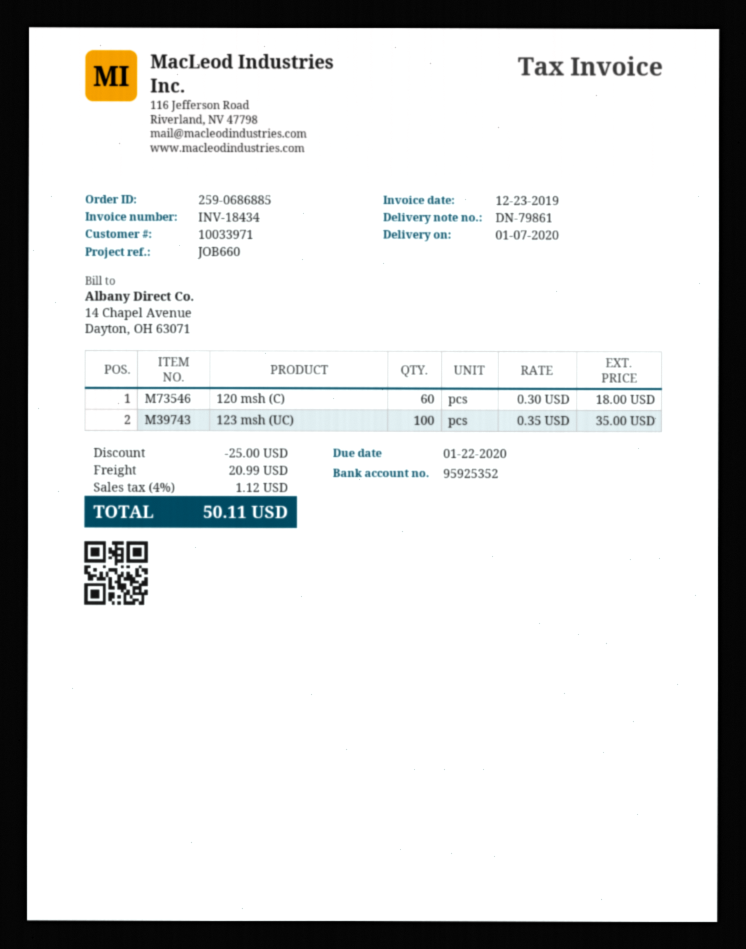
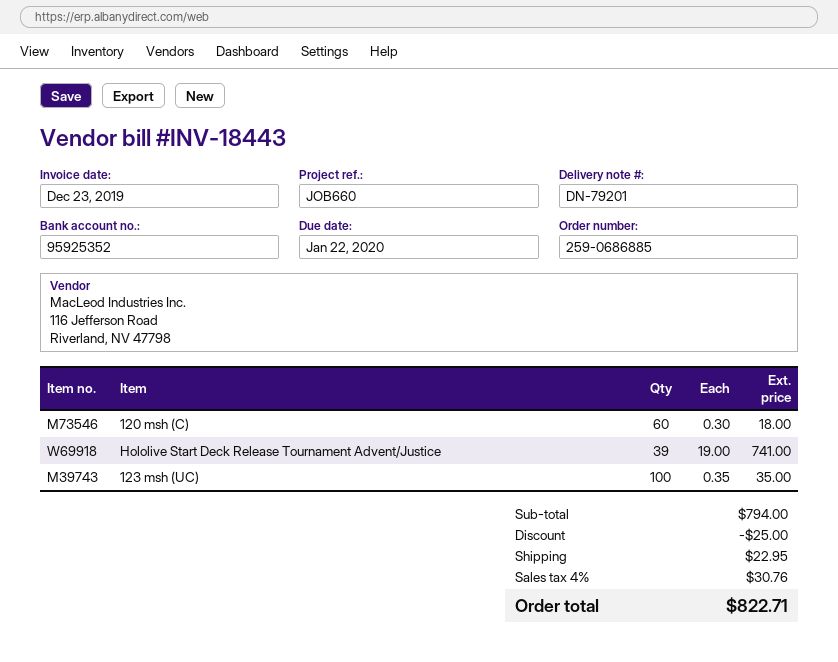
delivery note number: DN-79861 -> DN-79201
invoice number: INV-18434 -> INV-18443
Hololive Start Deck Release Tournament Advent/Justice: none -> 39 x 19.00 = 741.00
shipping: 20.99 -> 22.95
tax: 4% = 1.12 -> 4% = 30.76
total: 50.11 -> 822.71

